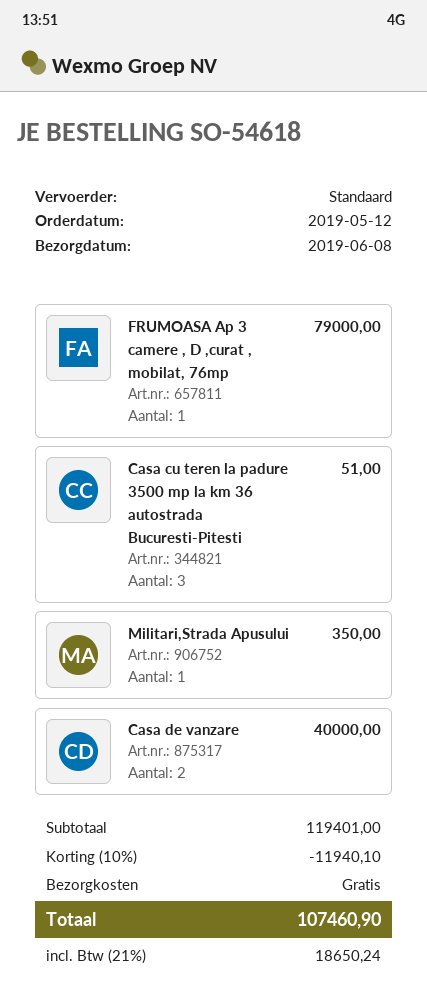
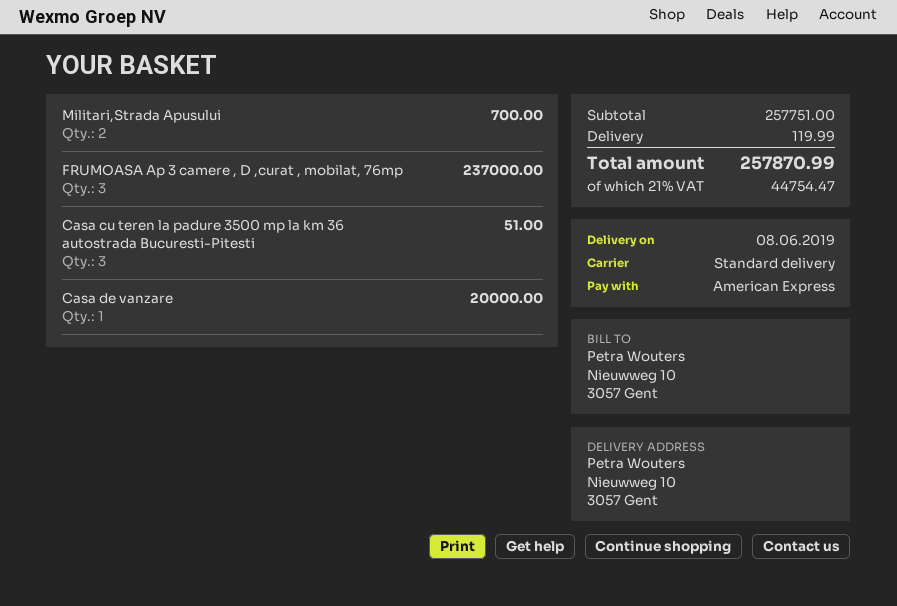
FRUMOASA Ap 3 camere , D ,curat , mobilat, 76mp: 1 for 79000.00 -> 3 for 237000.00
Militari,Strada Apusului: 1 for 350.00 -> 2 for 700.00
Casa de vanzare: 2 for 40000.00 -> 1 for 20000.00
subtotal: 119401.00 -> 257751.00
discount: 10% = 11940.10 -> none
shipping: 0.00 -> 119.99
tax: 21% = 18650.24 -> 21% = 44754.47
total: 107460.90 -> 257870.99

